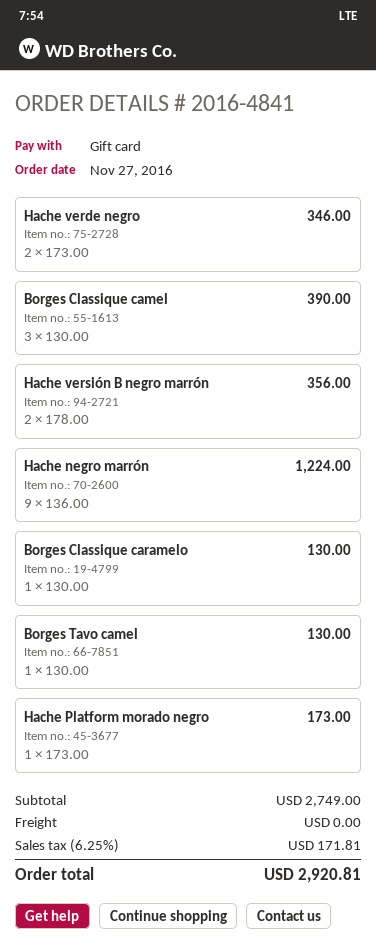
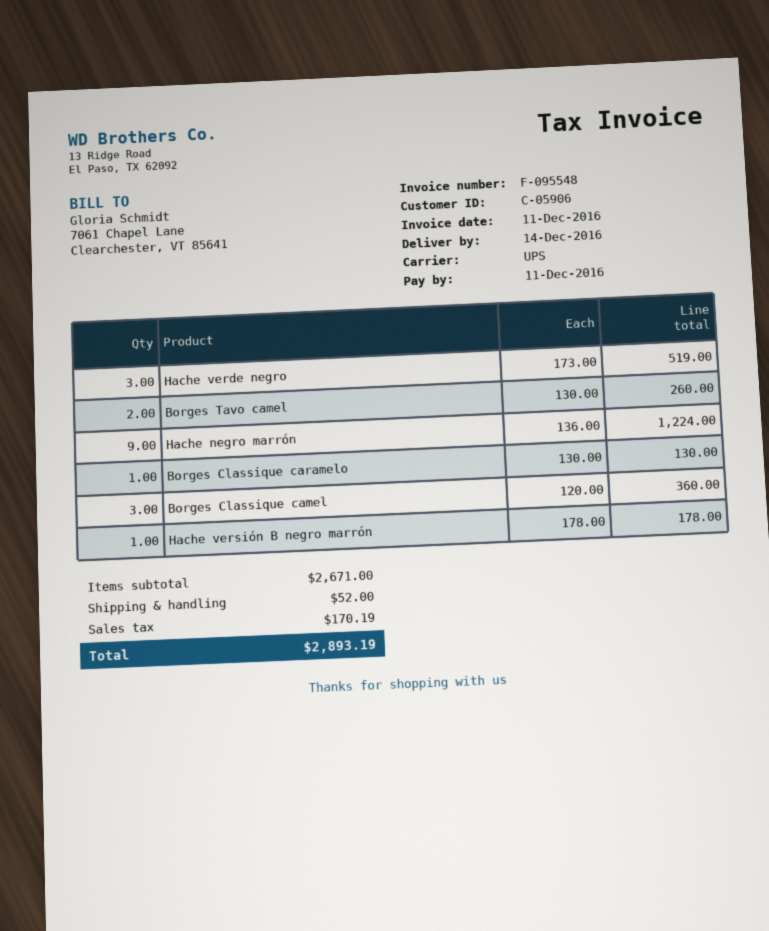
Hache verde negro: 2 x 173.00 = 346.00 -> 3 x 173.00 = 519.00
Borges Classique camel: 3 x 130.00 = 390.00 -> 3 x 120.00 = 360.00
Hache versión B negro marrón: 2 x 178.00 = 356.00 -> 1 x 178.00 = 178.00
Borges Tavo camel: 1 x 130.00 = 130.00 -> 2 x 130.00 = 260.00
Hache Platform morado negro: 1 x 173.00 = 173.00 -> none
subtotal: 2749.00 -> 2671.00
shipping: 0.00 -> 52.00
tax: 171.81 -> 170.19
total: 2920.81 -> 2893.19

